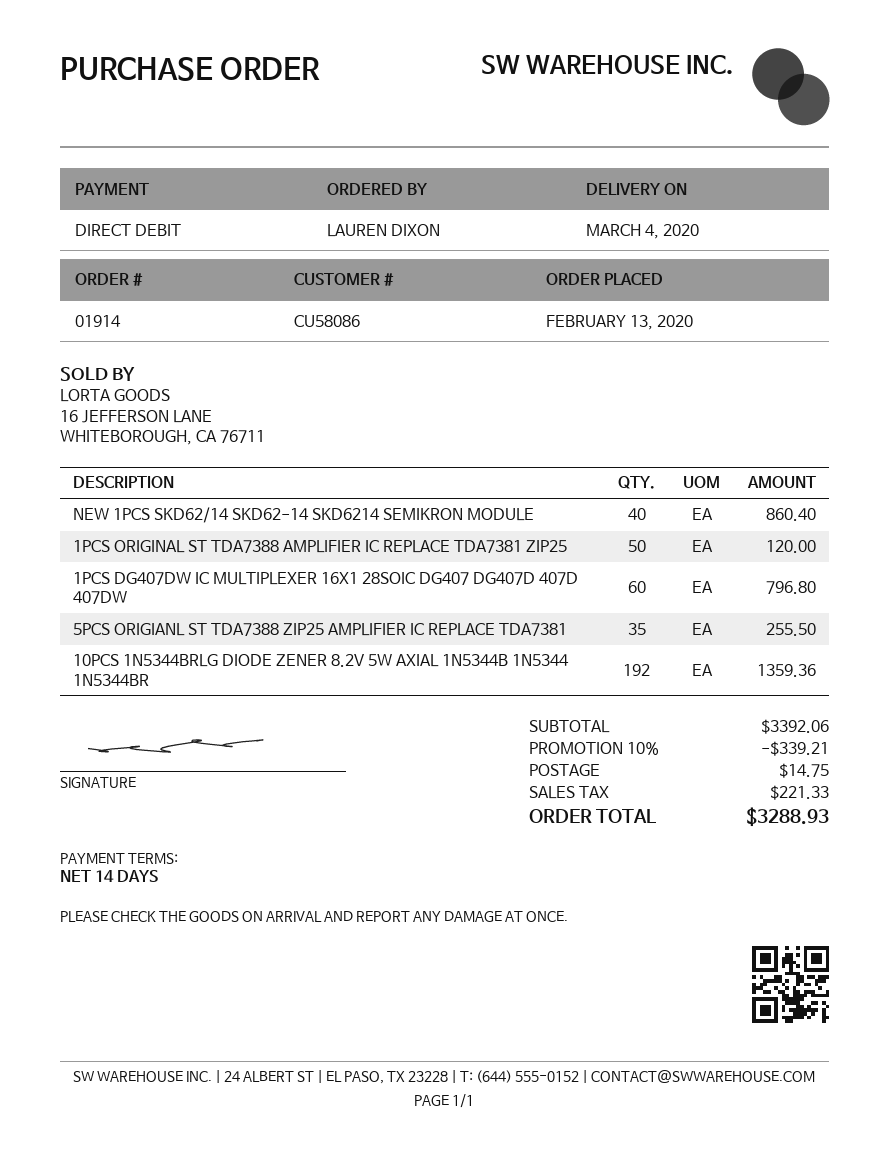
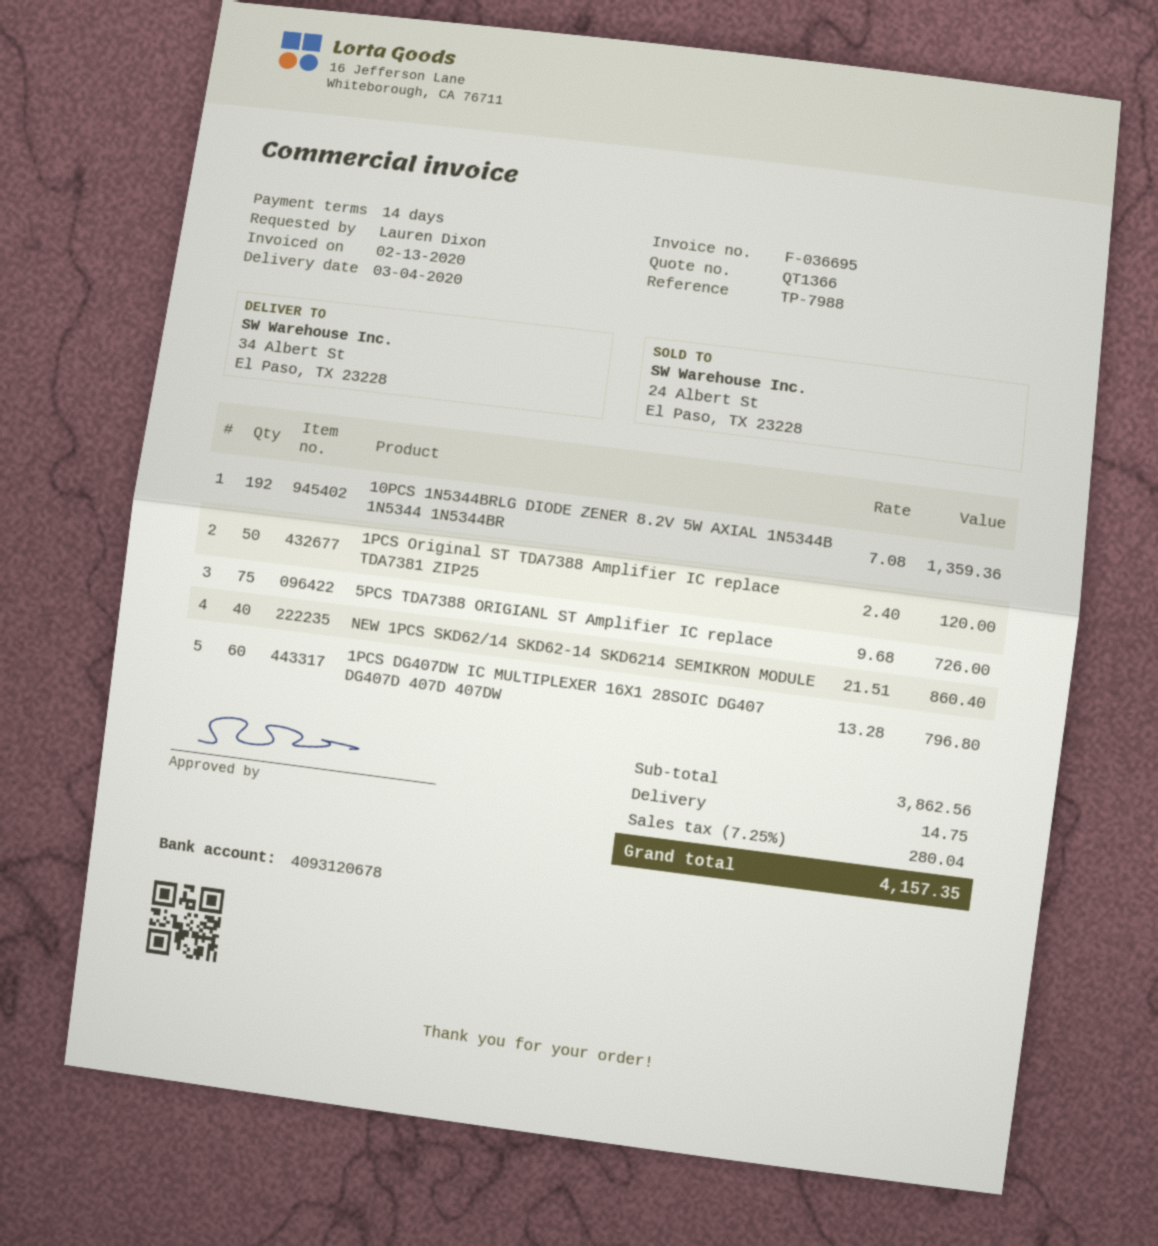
5PCS ORIGIANL ST TDA7388 ZIP25 AMPLIFIER IC REPLACE TDA7381: 35 for 255.50 -> none
5PCS TDA7388 ORIGIANL ST Amplifier IC replace: none -> 75 for 726.00
subtotal: 3392.06 -> 3862.56
discount: 10% = 339.21 -> none
tax: 221.33 -> 280.04
total: 3288.93 -> 4157.35

